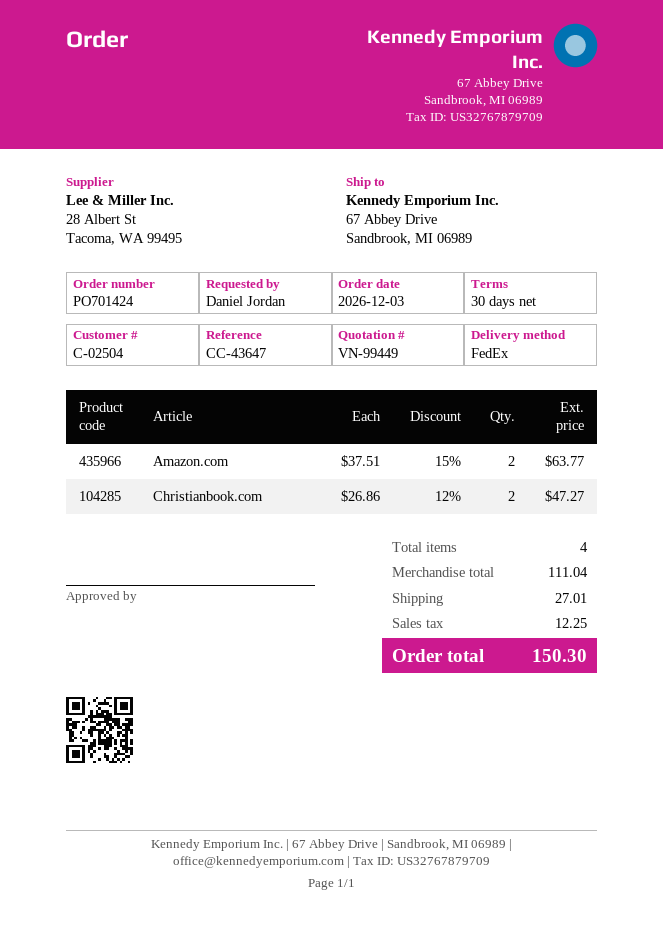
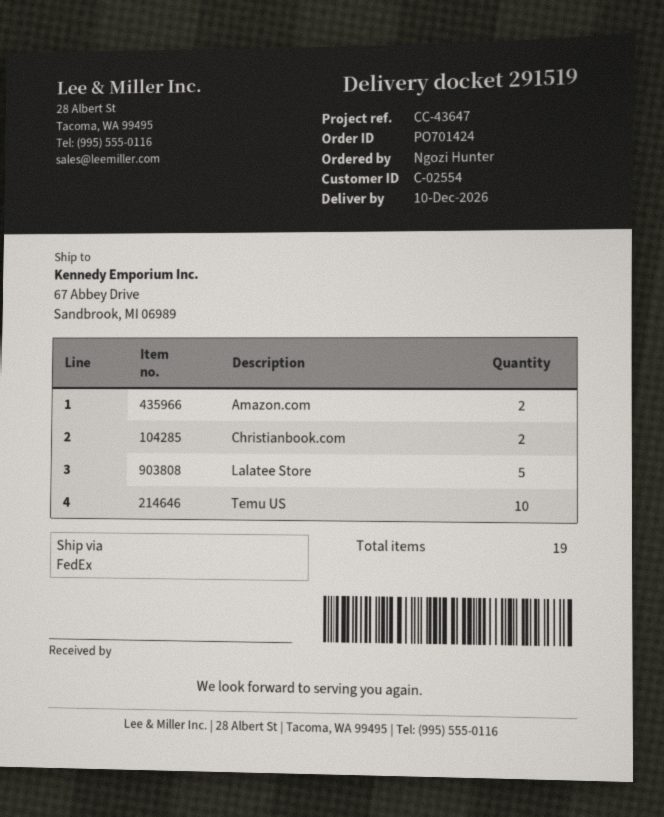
customer number: C-02504 -> C-02554
ordered by: Daniel Jordan -> Ngozi Hunter
Lalatee Store: none -> 5
Temu US: none -> 10
total quantity: 4 -> 19

